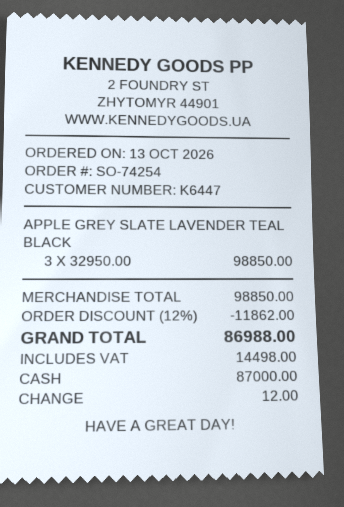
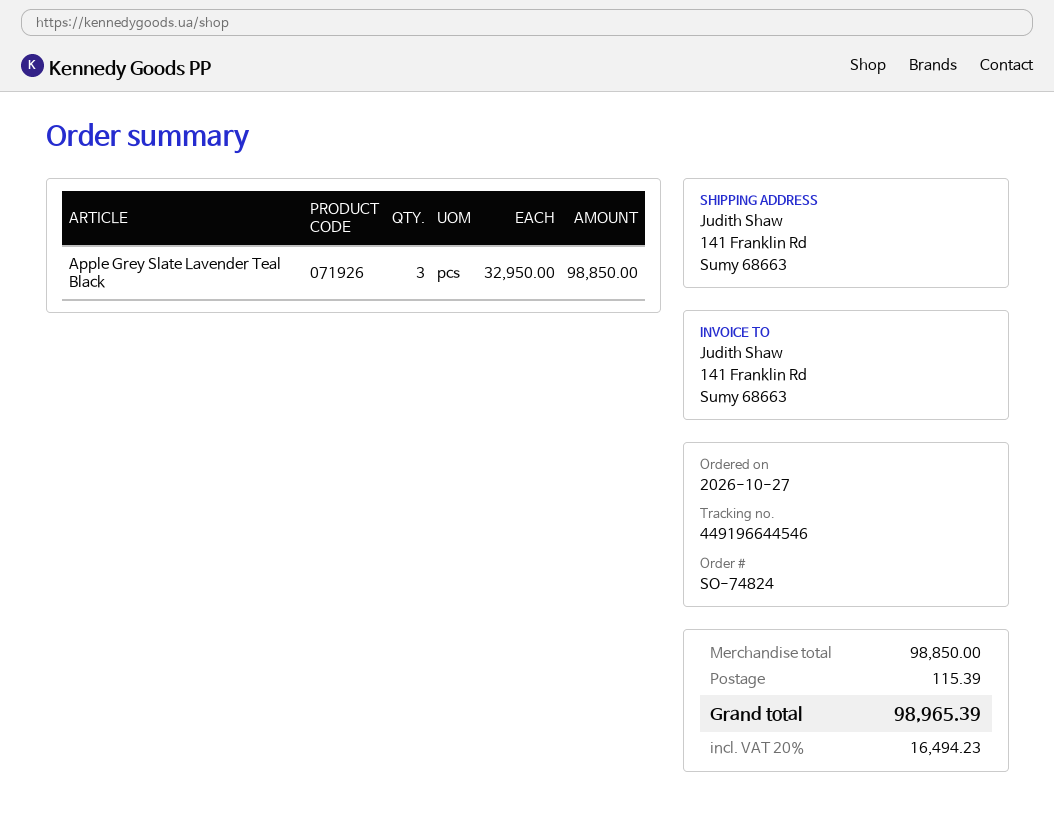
order number: SO-74254 -> SO-74824
order date: 2026-10-13 -> 2026-10-27
discount: 12% = 11862.00 -> none
shipping: none -> 115.39
tax: 14498.00 -> 16494.23
total: 86988.00 -> 98965.39

